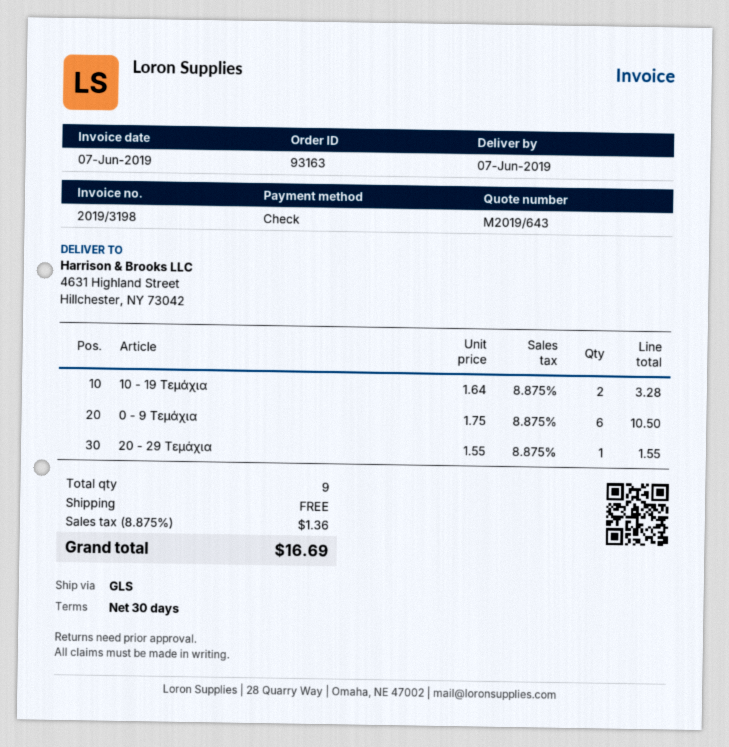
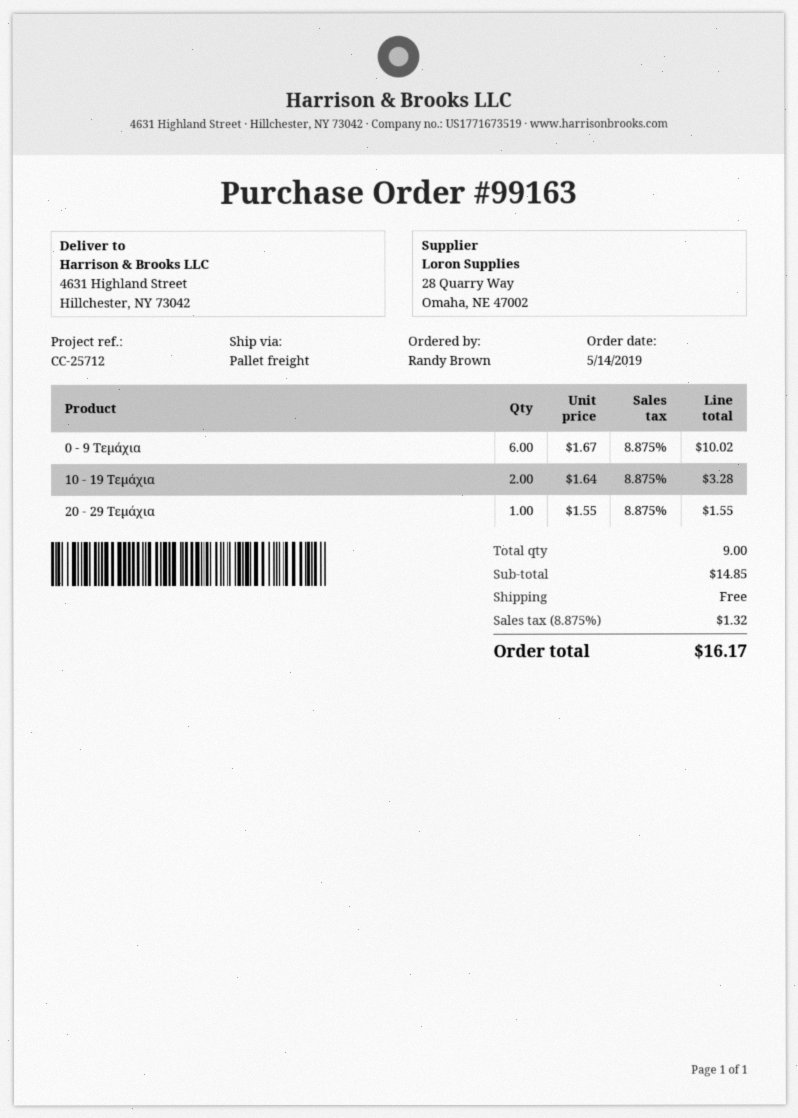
order number: 93163 -> 99163
shipping method: GLS -> pallet freight
0 - 9 Τεμάχια: 6 x 1.75 = 10.50 -> 6 x 1.67 = 10.02
tax: 8.875% = 1.36 -> 8.875% = 1.32
total: 16.69 -> 16.17

